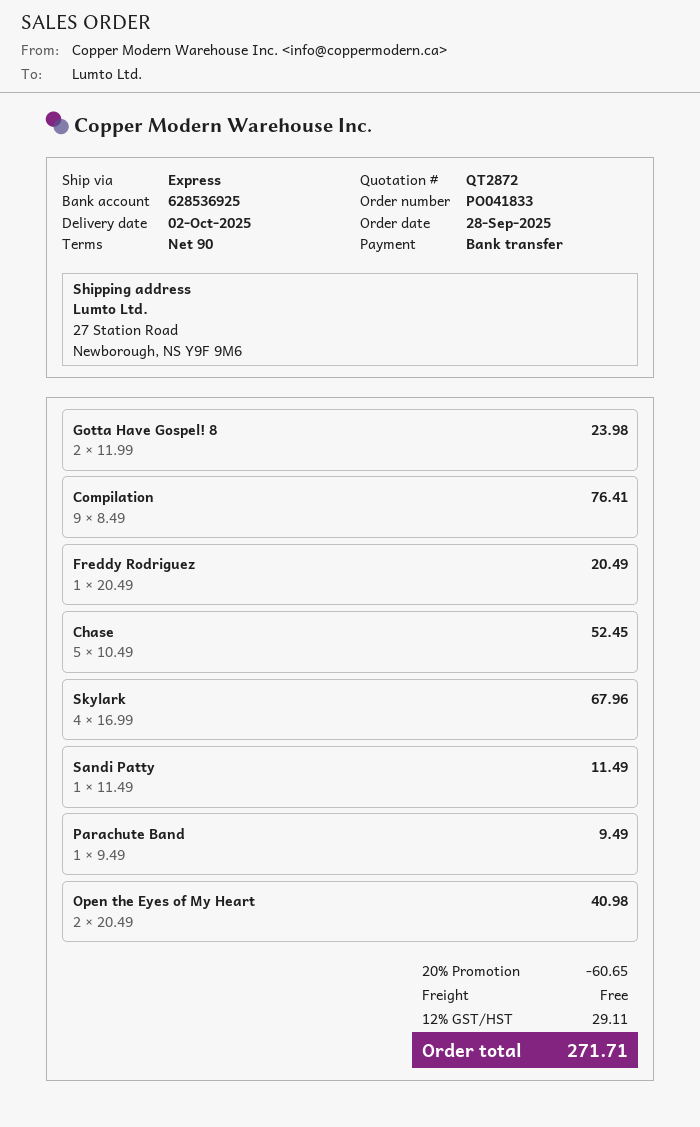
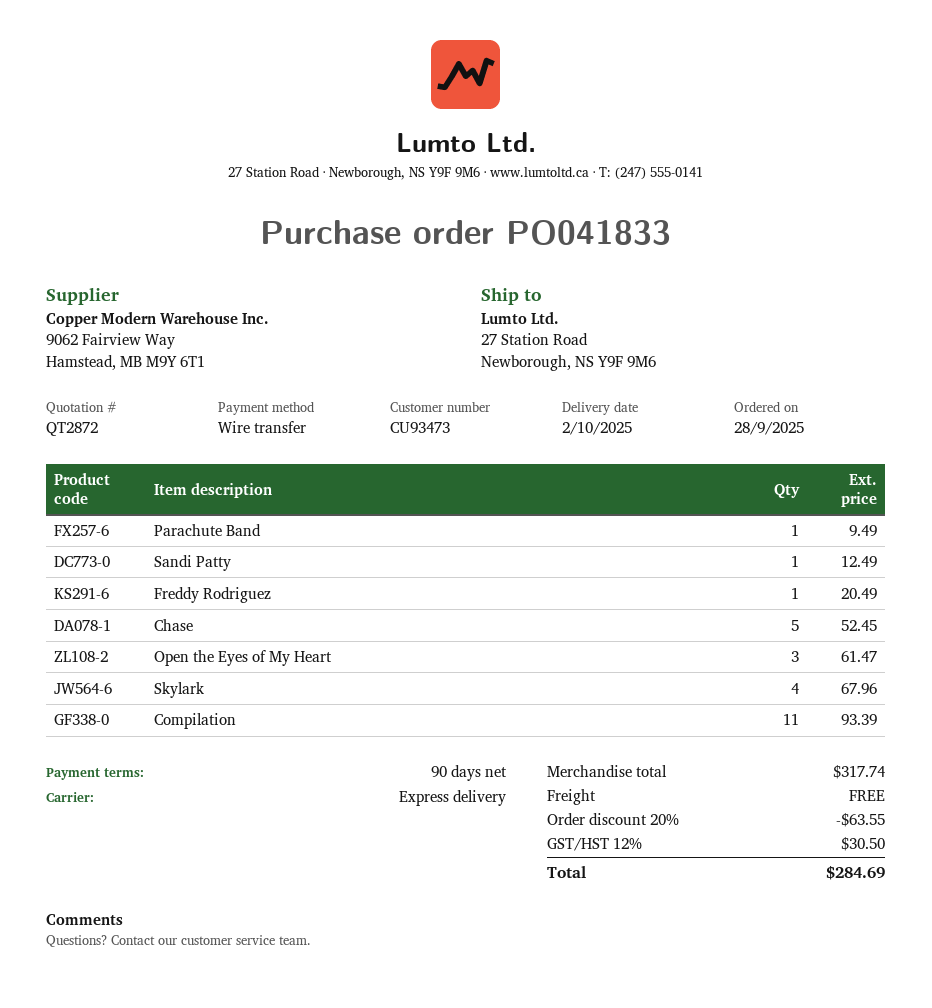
Gotta Have Gospel! 8: 2 for 23.98 -> none
Compilation: 9 for 76.41 -> 11 for 93.39
Sandi Patty: 1 for 11.49 -> 1 for 12.49
Open the Eyes of My Heart: 2 for 40.98 -> 3 for 61.47
discount: 20% = 60.65 -> 20% = 63.55
tax: 12% = 29.11 -> 12% = 30.50
total: 271.71 -> 284.69

